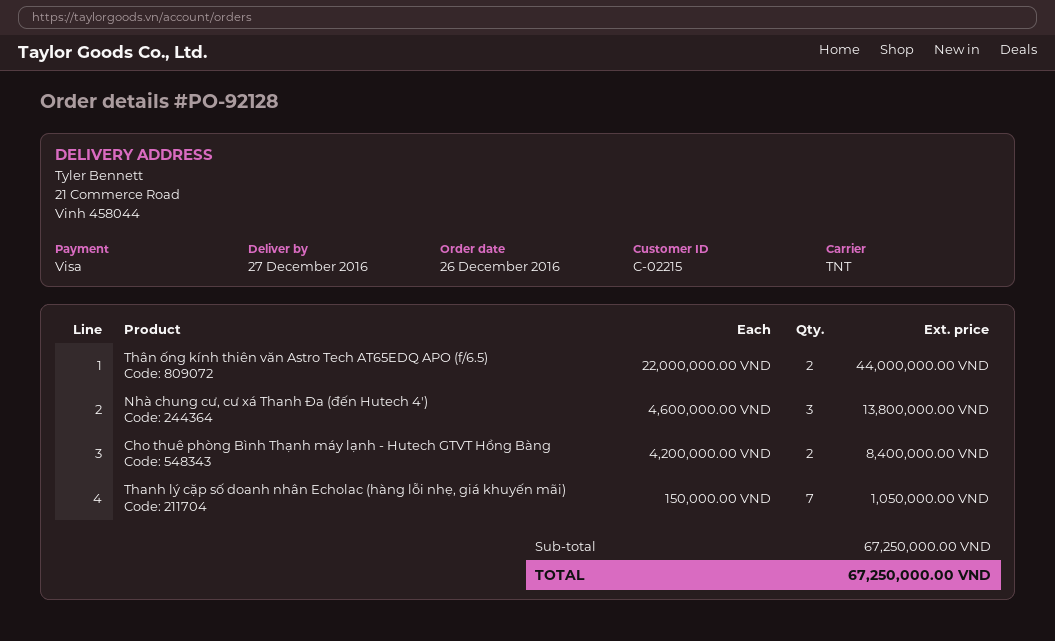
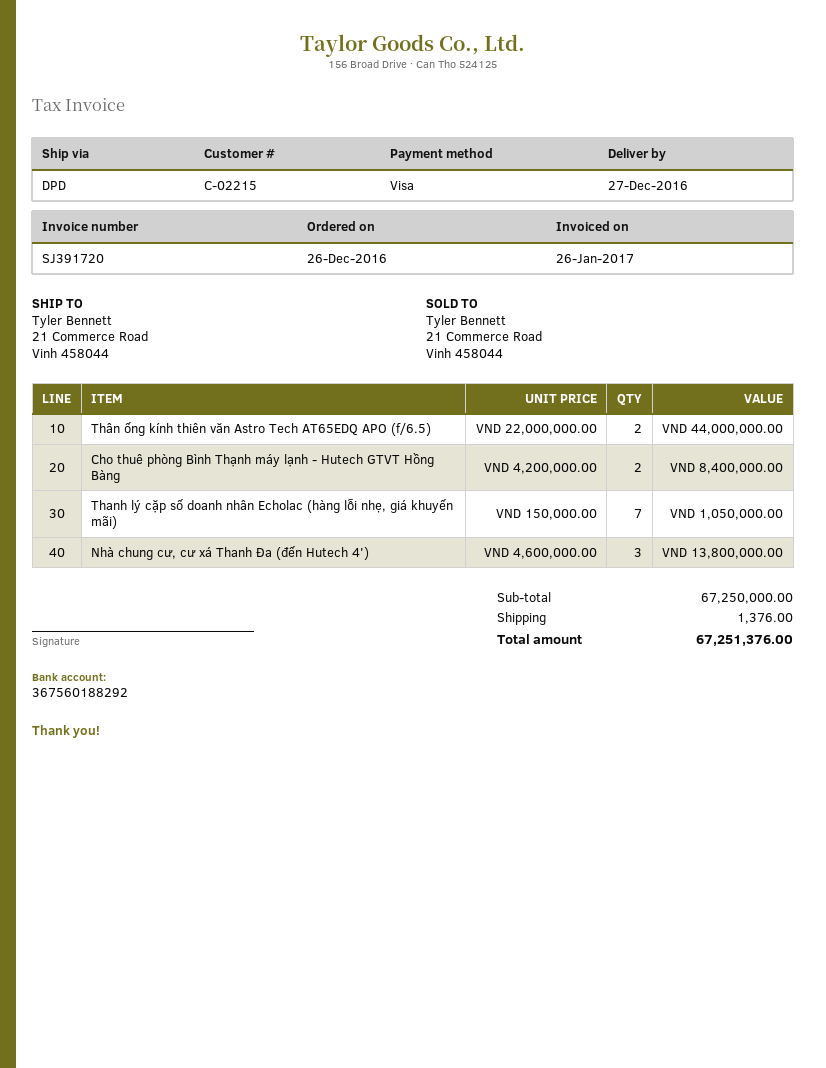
shipping method: TNT -> DPD
shipping: none -> 1376.00
total: 67250000.00 -> 67251376.00

